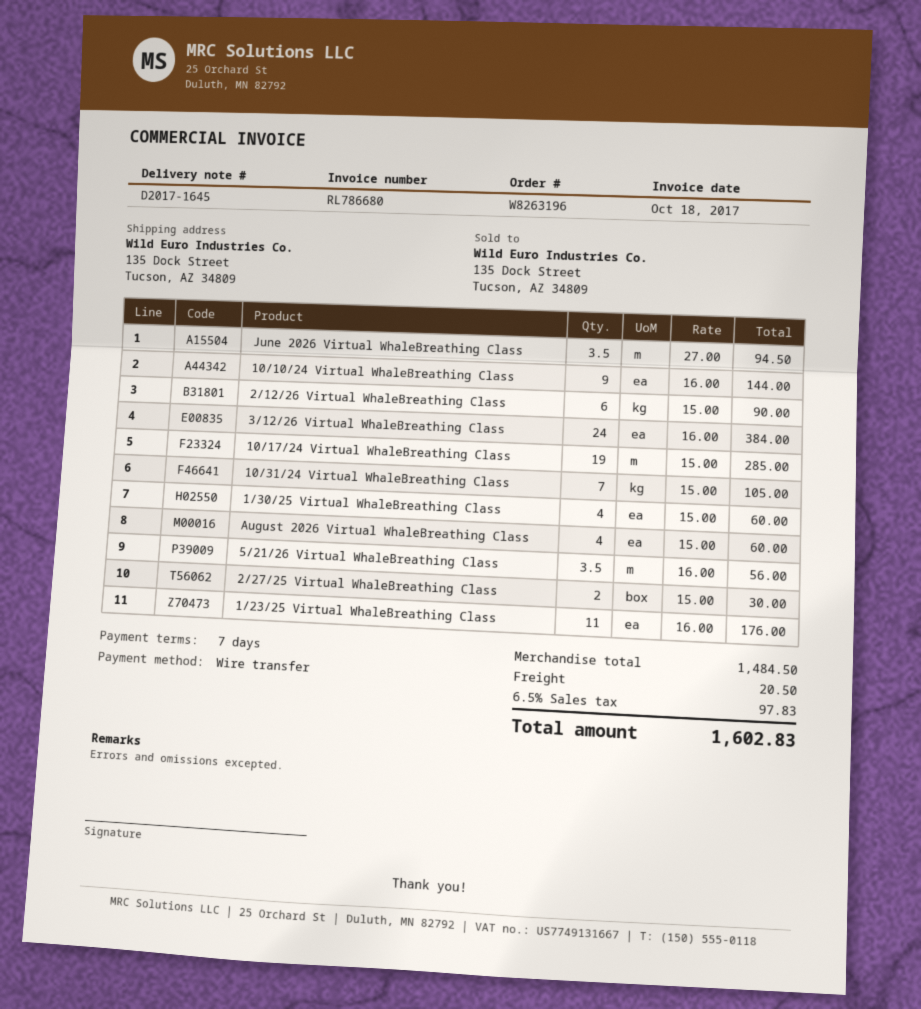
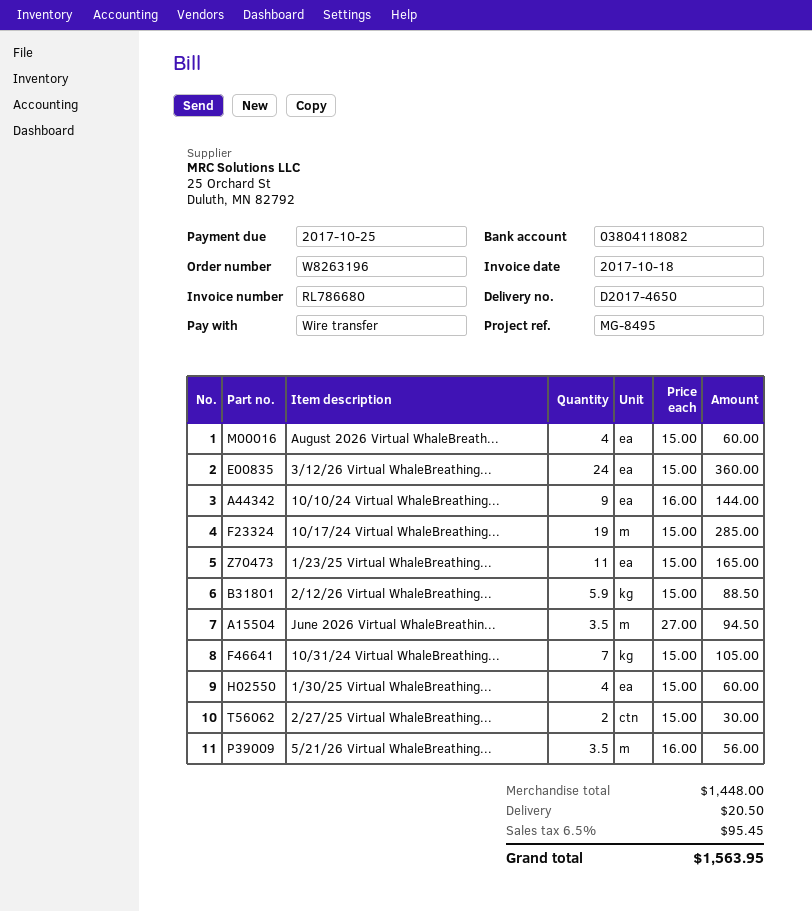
delivery note number: D2017-1645 -> D2017-4650
2/12/26 Virtual WhaleBreathing Class: 6 x 15.00 = 90.00 -> 5.9 x 15.00 = 88.50
3/12/26 Virtual WhaleBreathing Class: 24 x 16.00 = 384.00 -> 24 x 15.00 = 360.00
1/23/25 Virtual WhaleBreathing Class: 11 x 16.00 = 176.00 -> 11 x 15.00 = 165.00
subtotal: 1484.50 -> 1448.00
tax: 6.5% = 97.83 -> 6.5% = 95.45
total: 1602.83 -> 1563.95

